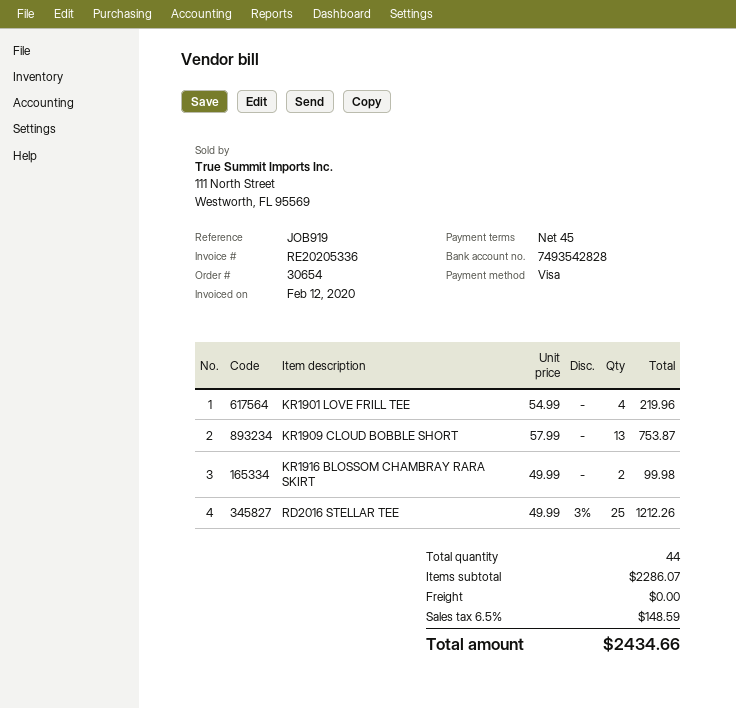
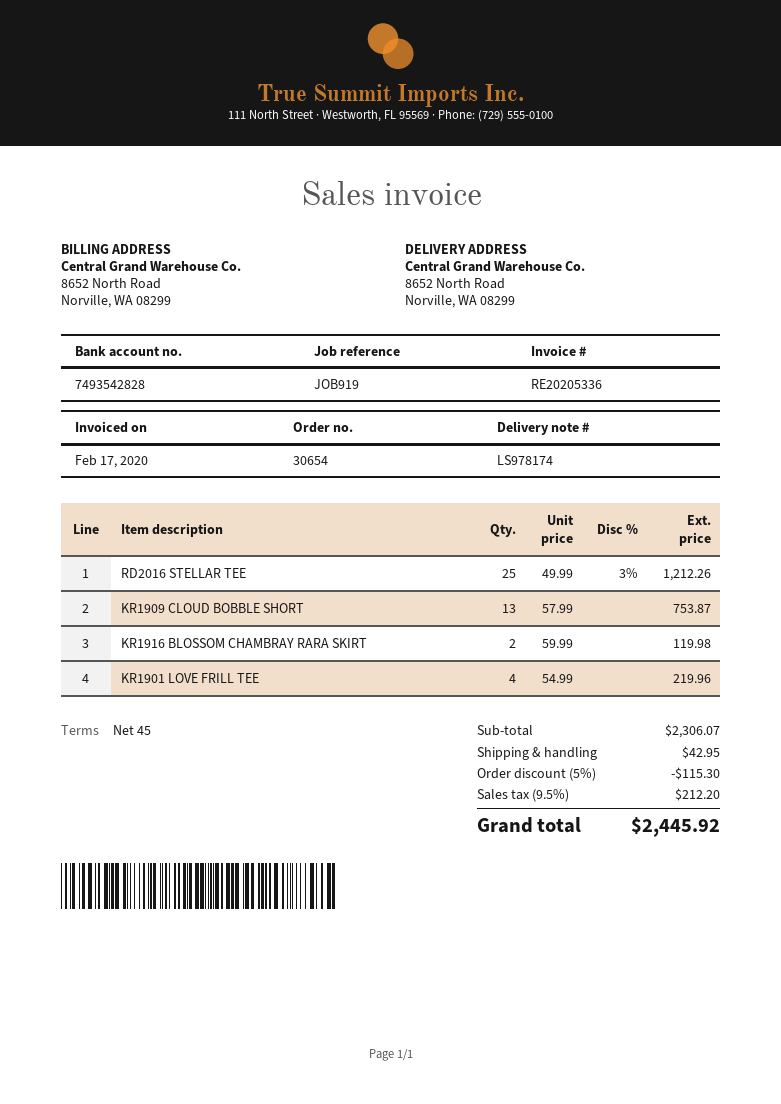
invoice date: 2020-02-12 -> 2020-02-17
KR1916 BLOSSOM CHAMBRAY RARA SKIRT: 2 x 49.99 = 99.98 -> 2 x 59.99 = 119.98
subtotal: 2286.07 -> 2306.07
discount: none -> 5% = 115.30
shipping: 0.00 -> 42.95
tax: 6.5% = 148.59 -> 9.5% = 212.20
total: 2434.66 -> 2445.92

